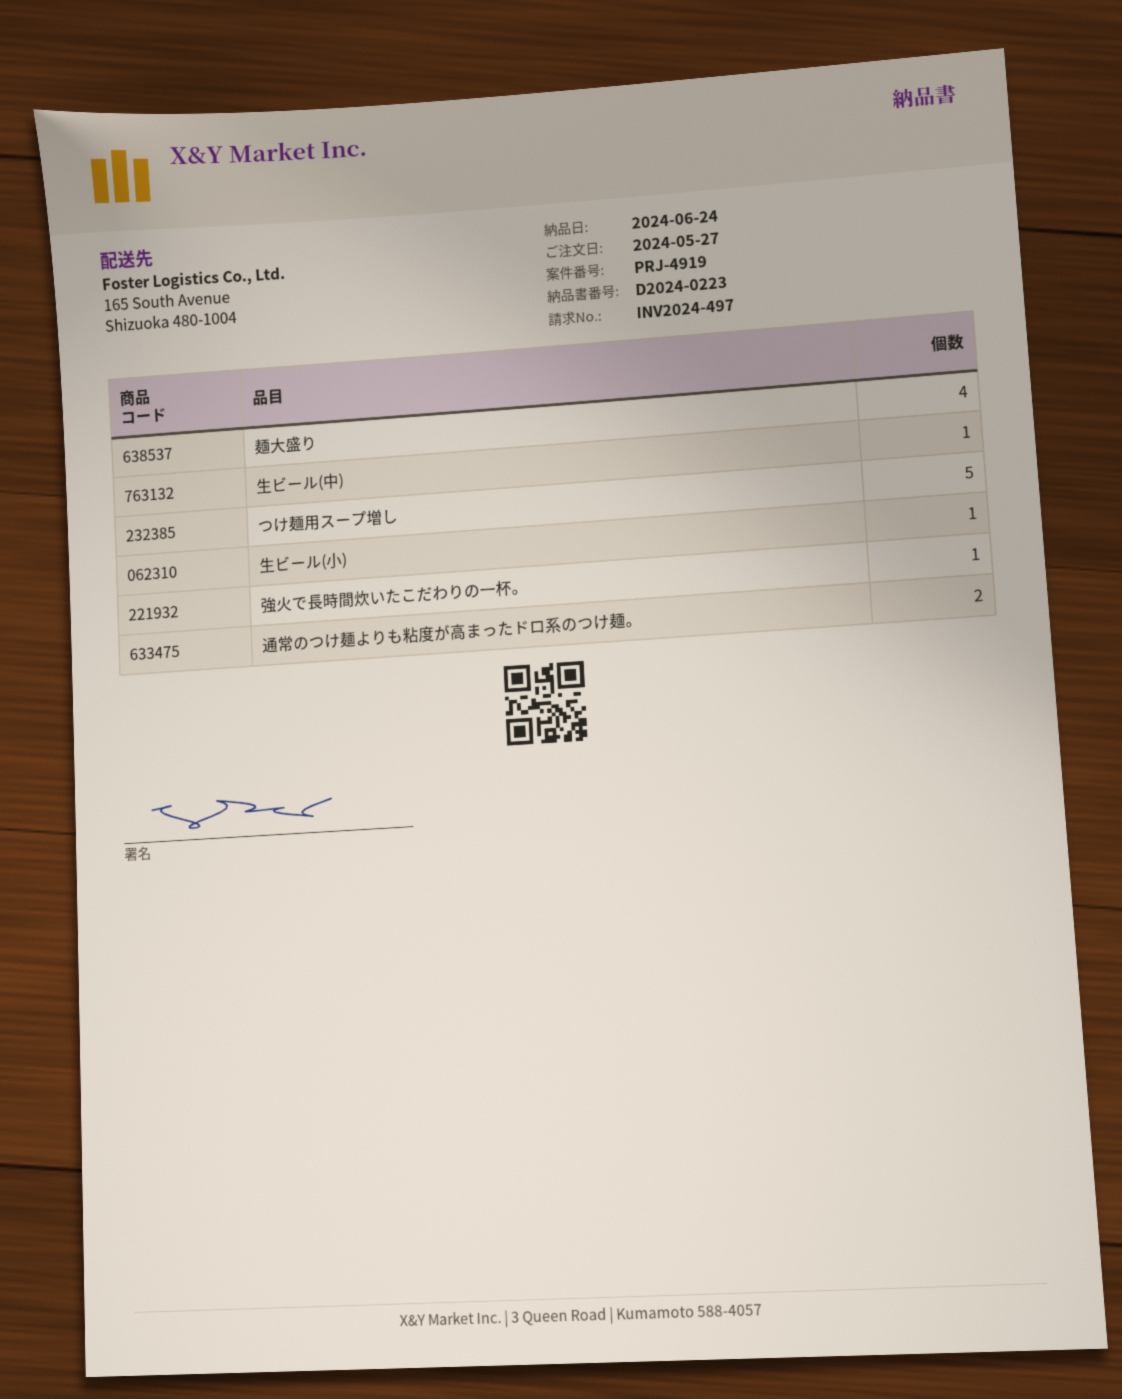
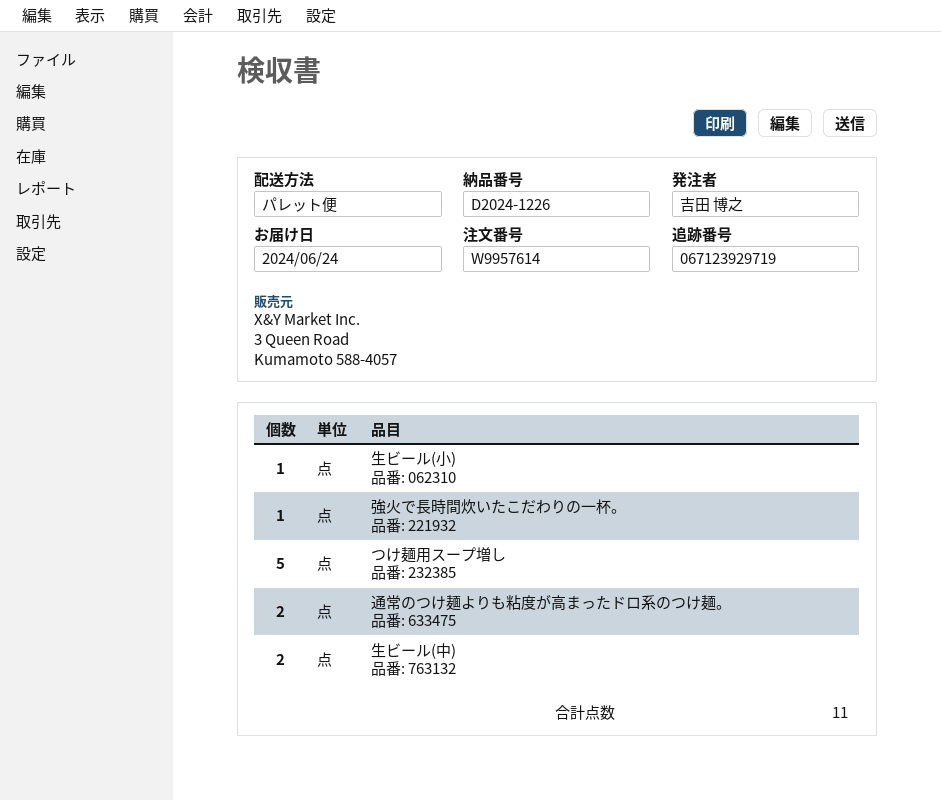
delivery note number: D2024-0223 -> D2024-1226
麺大盛り: 4 -> none
生ビール(中): 1 -> 2

